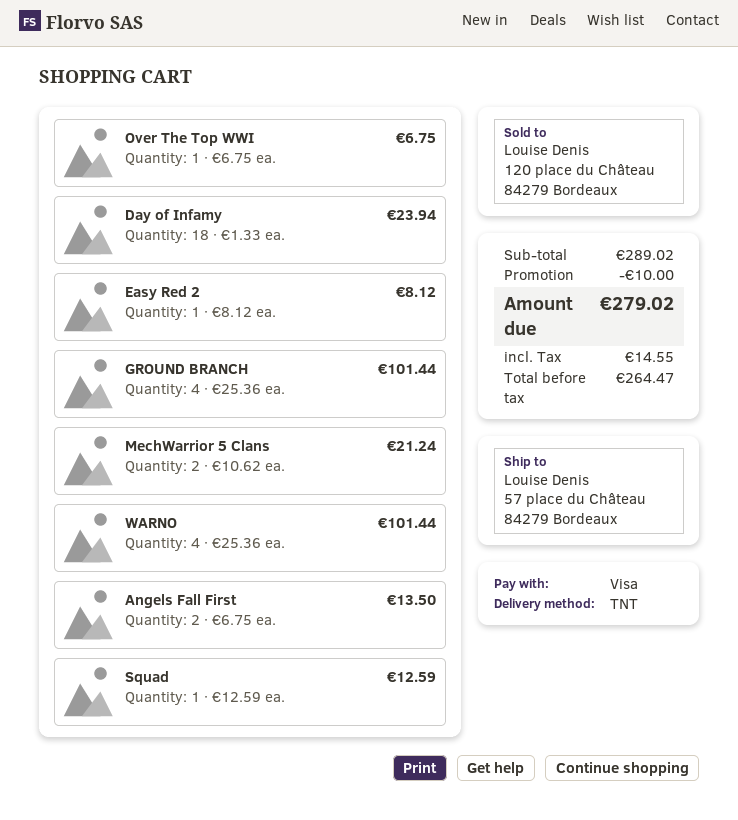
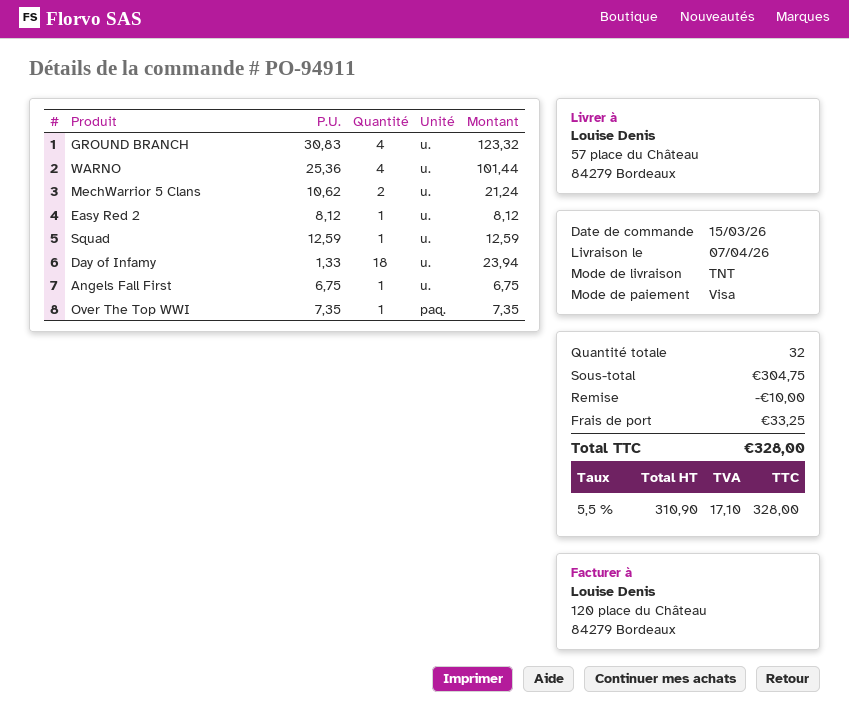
Over The Top WWI: 1 x 6.75 = 6.75 -> 1 x 7.35 = 7.35
GROUND BRANCH: 4 x 25.36 = 101.44 -> 4 x 30.83 = 123.32
Angels Fall First: 2 x 6.75 = 13.50 -> 1 x 6.75 = 6.75
subtotal: 289.02 -> 304.75
shipping: none -> 33.25
net: 264.47 -> 310.90
tax: 14.55 -> 17.10
total: 279.02 -> 328.00

